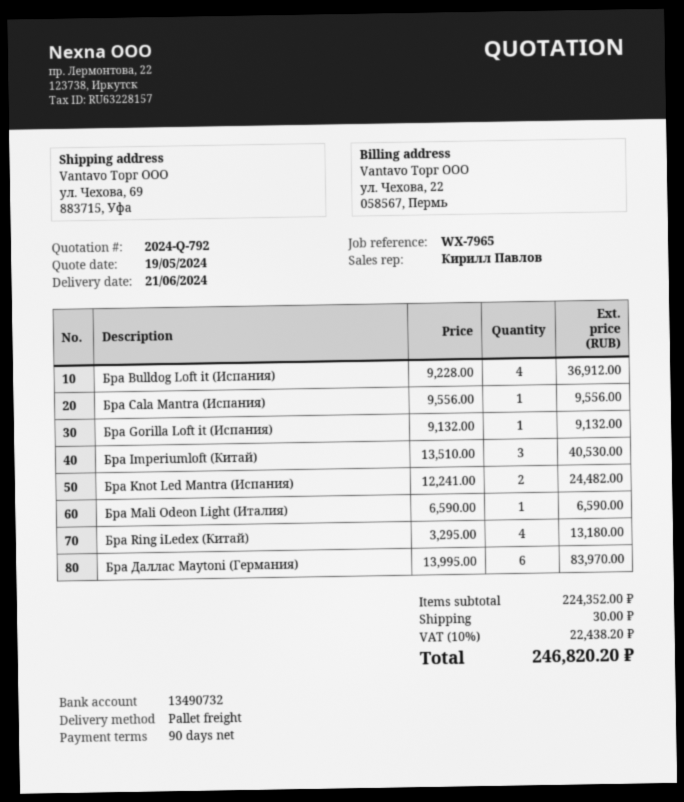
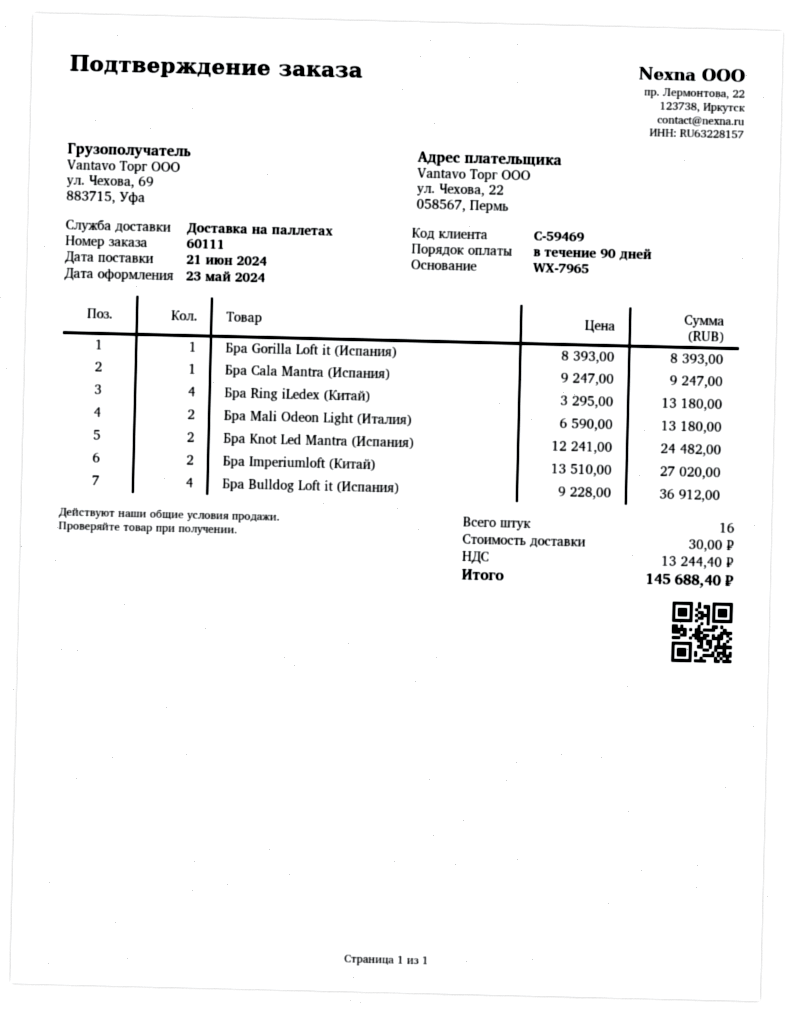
Бра Cala Mantra (Испания): 1 x 9556.00 = 9556.00 -> 1 x 9247.00 = 9247.00
Бра Gorilla Loft it (Испания): 1 x 9132.00 = 9132.00 -> 1 x 8393.00 = 8393.00
Бра Imperiumloft (Китай): 3 x 13510.00 = 40530.00 -> 2 x 13510.00 = 27020.00
Бра Mali Odeon Light (Италия): 1 x 6590.00 = 6590.00 -> 2 x 6590.00 = 13180.00
Бра Даллас Maytoni (Германия): 6 x 13995.00 = 83970.00 -> none
tax: 22438.20 -> 13244.40
total: 246820.20 -> 145688.40

